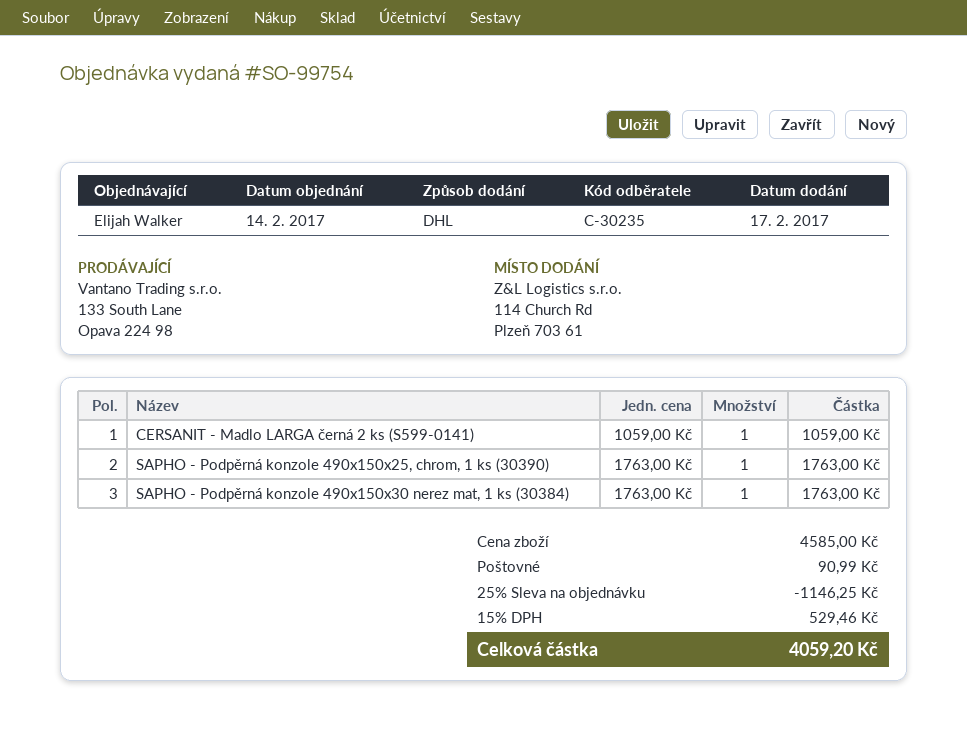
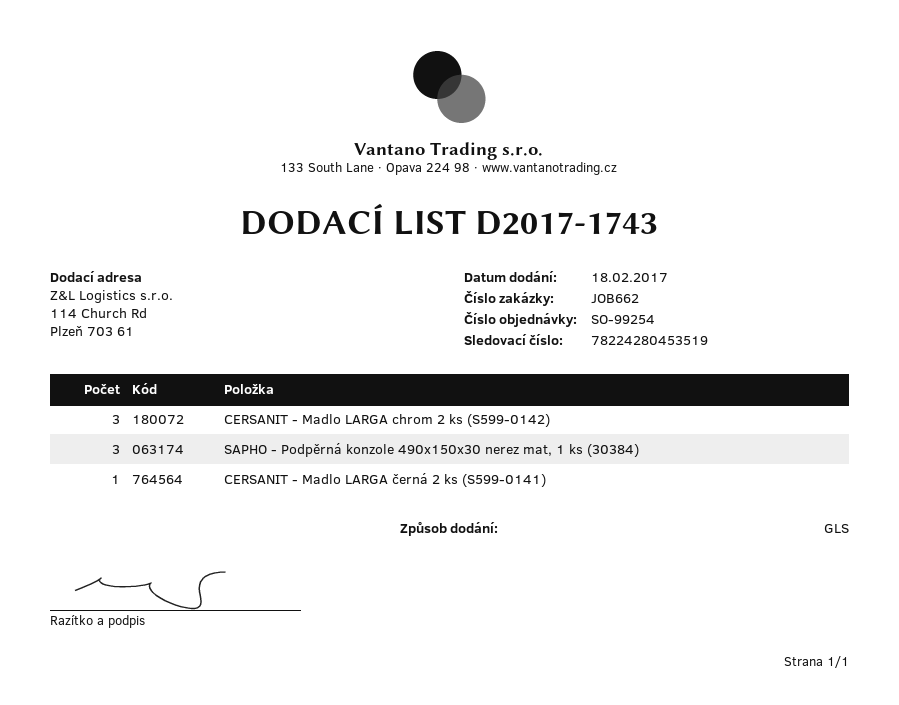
order number: SO-99754 -> SO-99254
delivery date: 2017-02-17 -> 2017-02-18
shipping method: DHL -> GLS
SAPHO - Podpěrná konzole 490x150x25, chrom, 1 ks (30390): 1 -> none
SAPHO - Podpěrná konzole 490x150x30 nerez mat, 1 ks (30384): 1 -> 3
CERSANIT - Madlo LARGA chrom 2 ks (S599-0142): none -> 3

